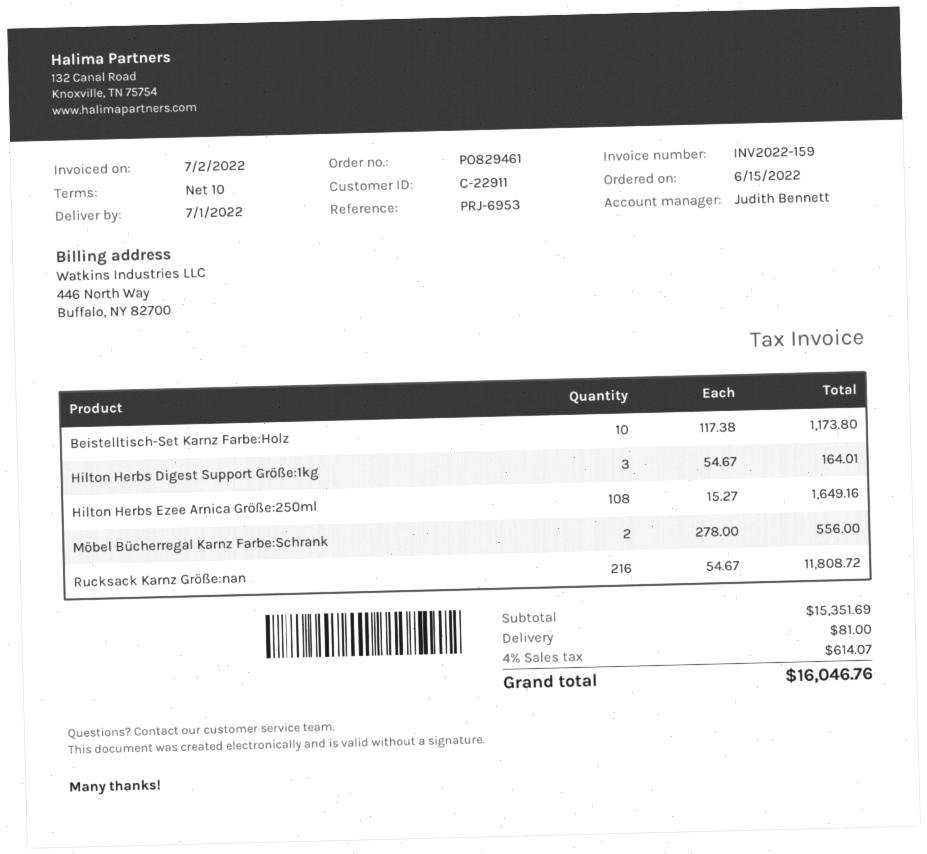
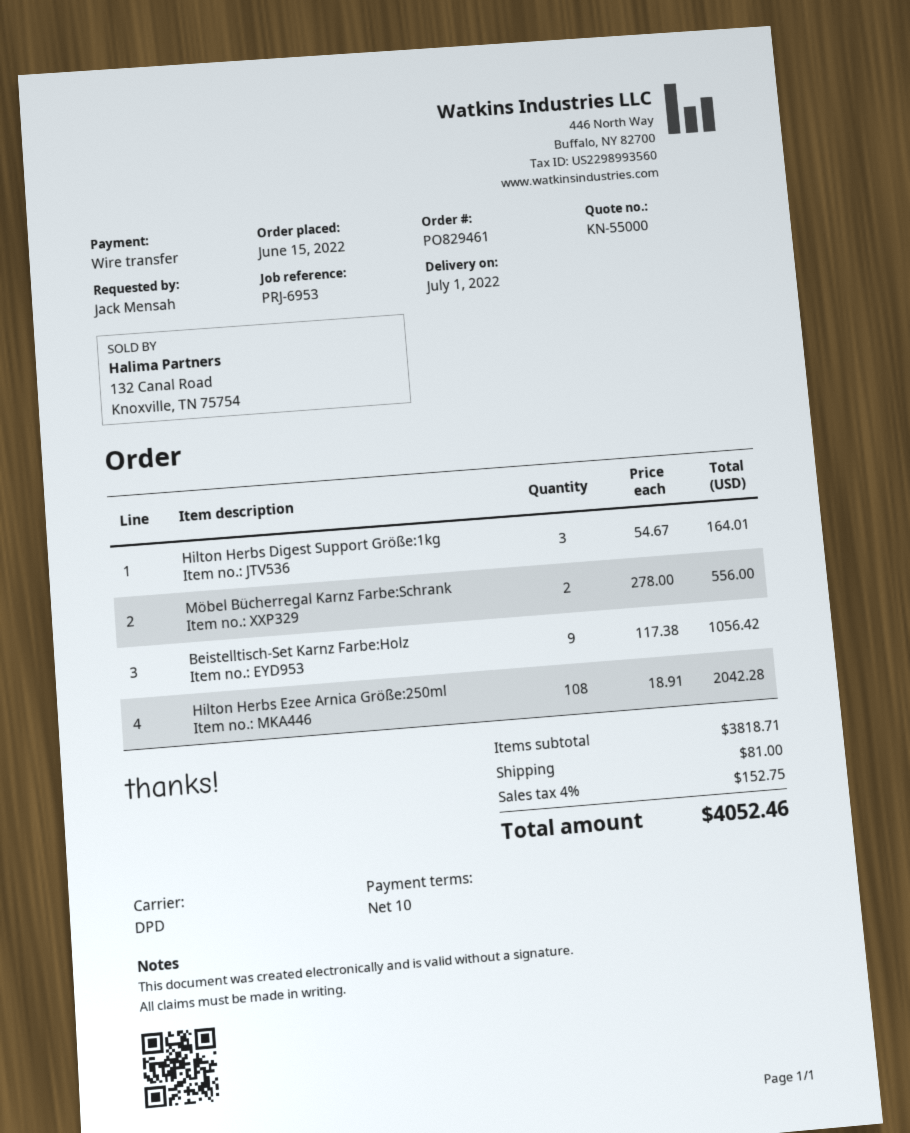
Beistelltisch-Set Karnz Farbe:Holz: 10 x 117.38 = 1173.80 -> 9 x 117.38 = 1056.42
Hilton Herbs Ezee Arnica Größe:250ml: 108 x 15.27 = 1649.16 -> 108 x 18.91 = 2042.28
Rucksack Karnz Größe:nan: 216 x 54.67 = 11808.72 -> none
subtotal: 15351.69 -> 3818.71
tax: 4% = 614.07 -> 4% = 152.75
total: 16046.76 -> 4052.46

